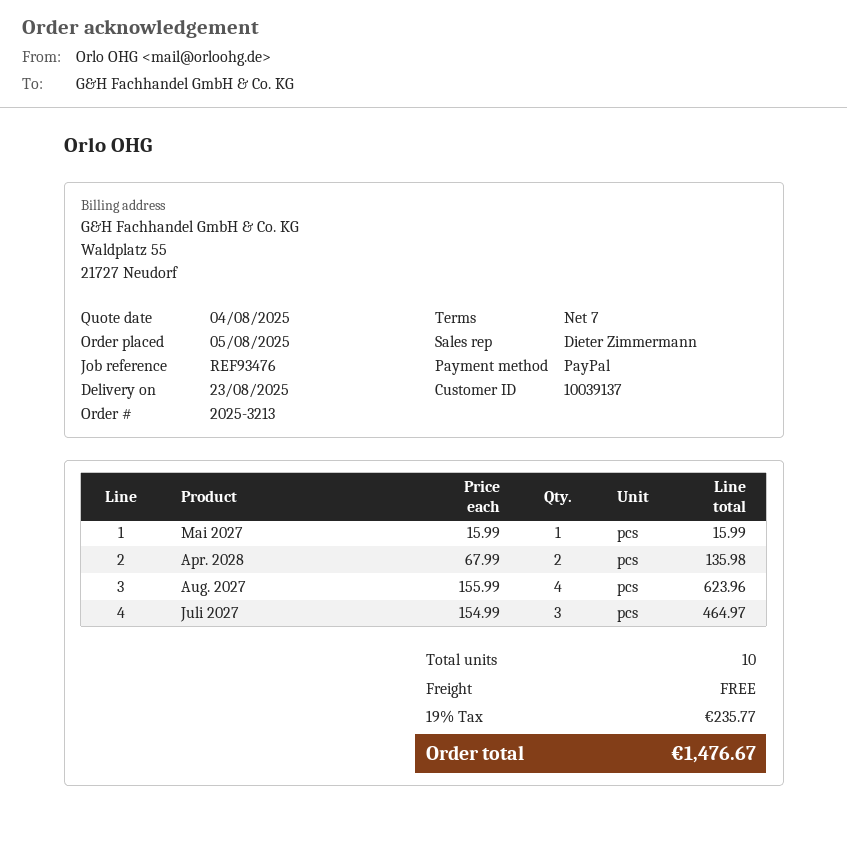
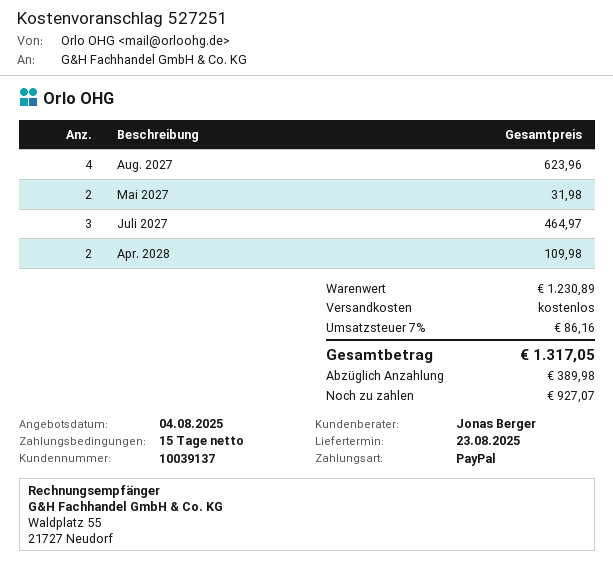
payment terms: 7 days -> 15 days
sales rep: Dieter Zimmermann -> Jonas Berger
Mai 2027: 1 for 15.99 -> 2 for 31.98
Apr. 2028: 2 for 135.98 -> 2 for 109.98
tax: 19% = 235.77 -> 7% = 86.16
total: 1476.67 -> 1317.05

